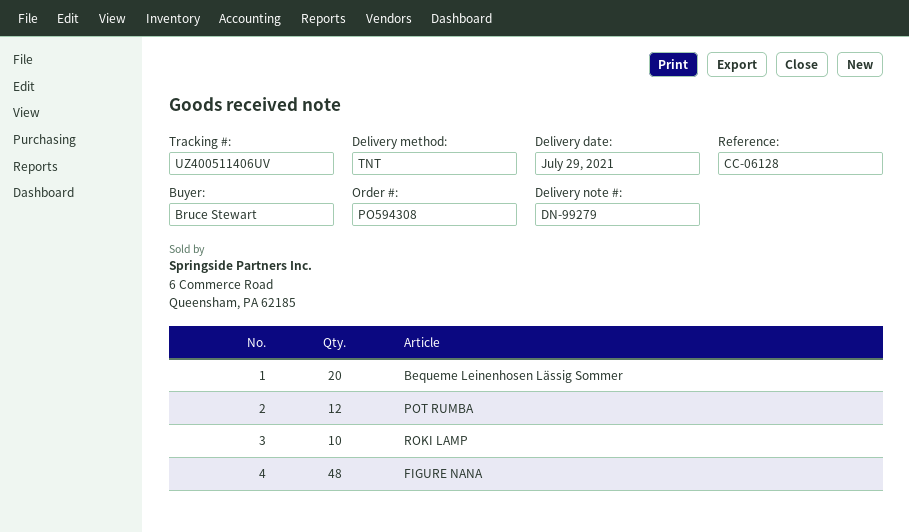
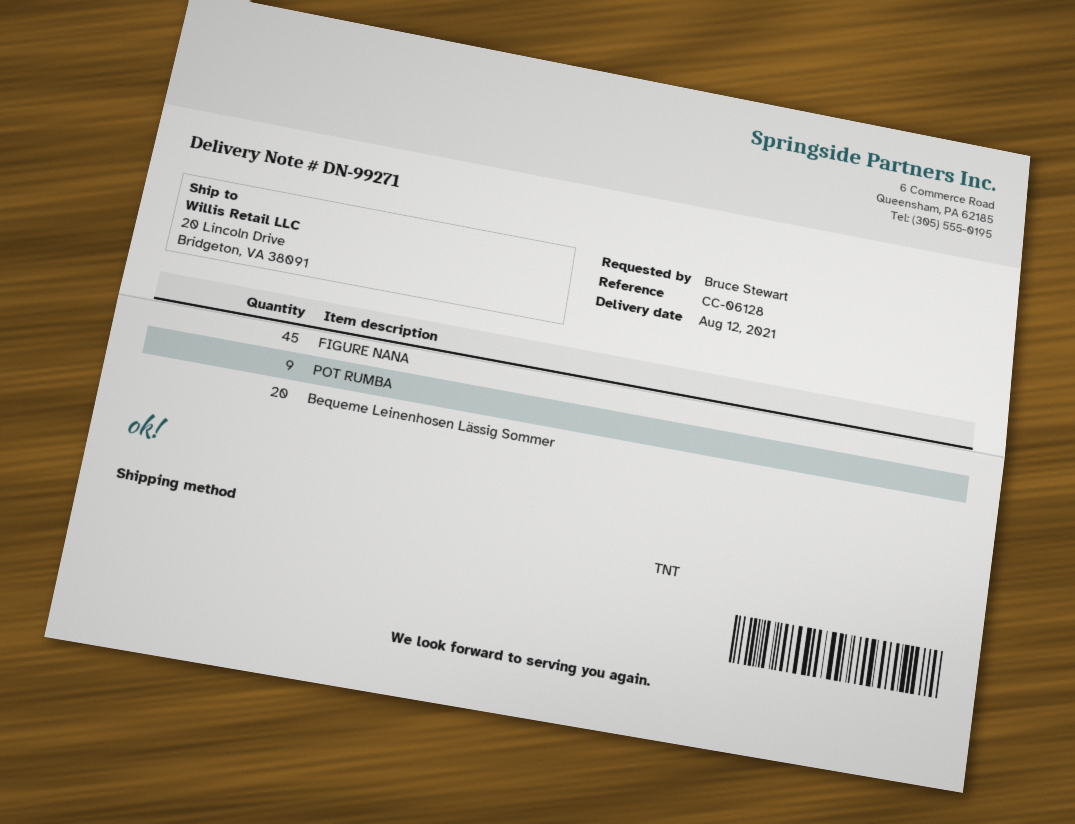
delivery note number: DN-99279 -> DN-99271
delivery date: 2021-07-29 -> 2021-08-12
POT RUMBA: 12 -> 9
ROKI LAMP: 10 -> none
FIGURE NANA: 48 -> 45

